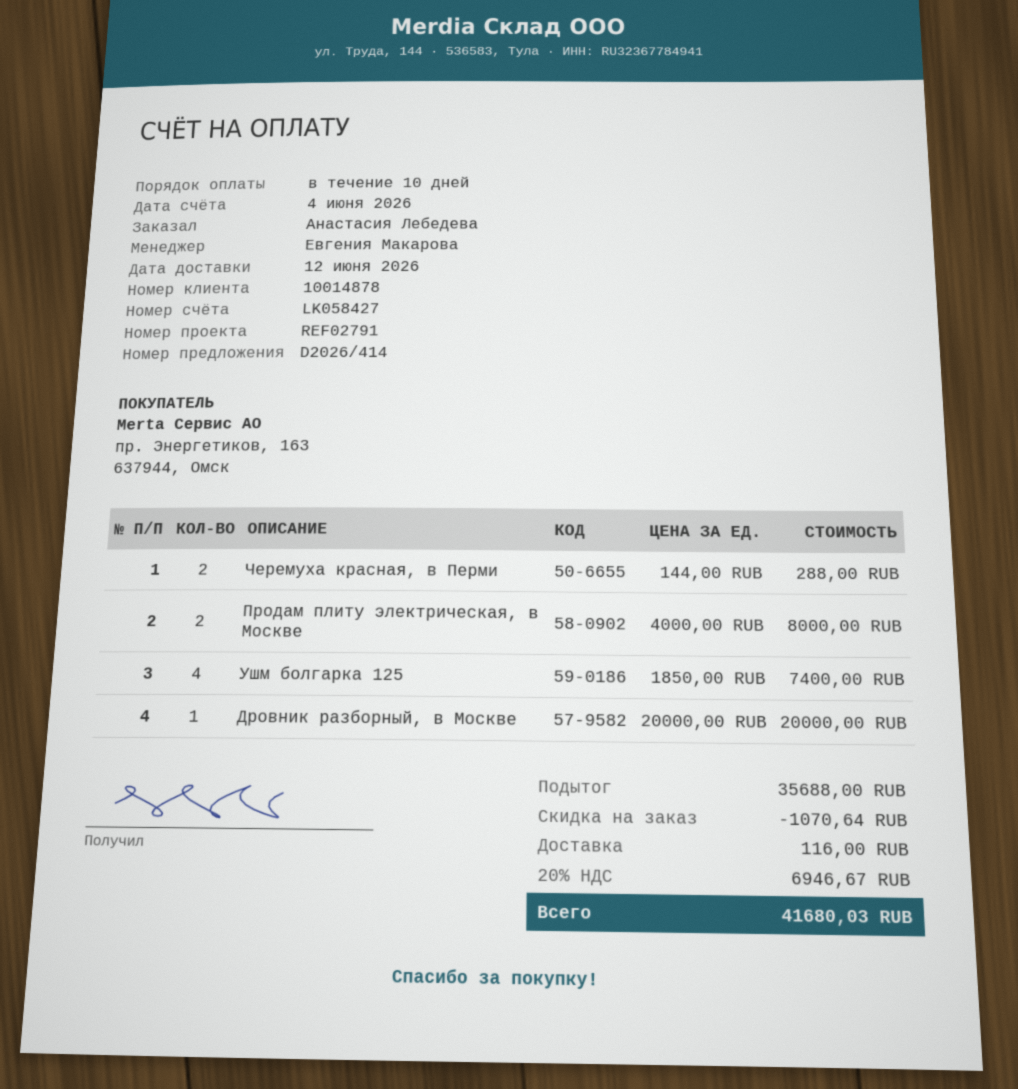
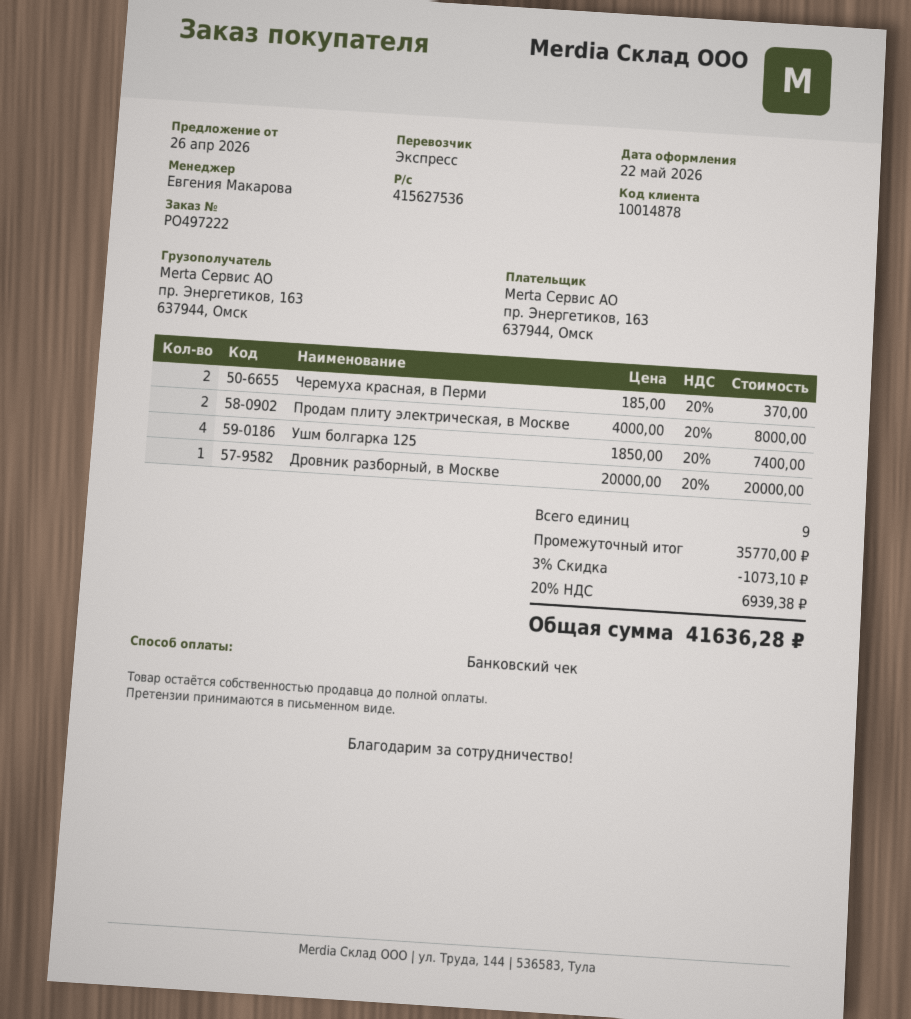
Черемуха красная, в Перми: 2 x 144.00 = 288.00 -> 2 x 185.00 = 370.00
subtotal: 35688.00 -> 35770.00
discount: 1070.64 -> 1073.10
shipping: 116.00 -> none
tax: 20% = 6946.67 -> 20% = 6939.38
total: 41680.03 -> 41636.28

